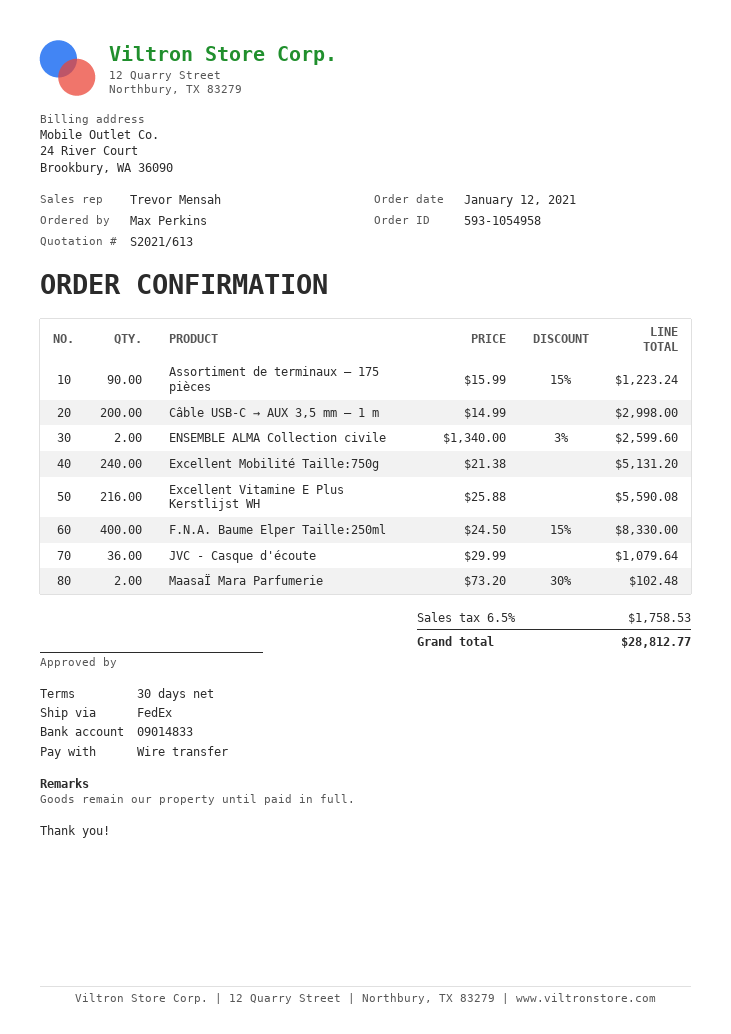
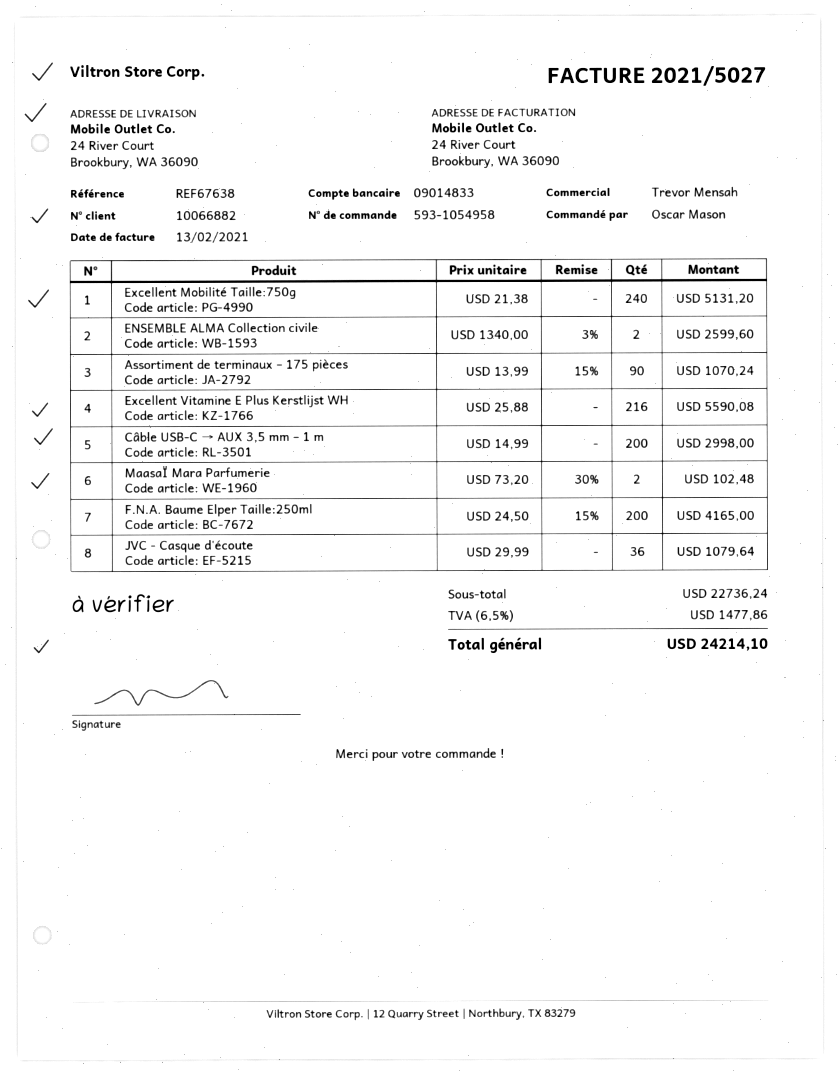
ordered by: Max Perkins -> Oscar Mason
Assortiment de terminaux – 175 pièces: 90 x 15.99 - 15% = 1223.24 -> 90 x 13.99 - 15% = 1070.24
F.N.A. Baume Elper Taille:250ml: 400 x 24.50 - 15% = 8330.00 -> 200 x 24.50 - 15% = 4165.00
tax: 6.5% = 1758.53 -> 6.5% = 1477.86
total: 28812.77 -> 24214.10

